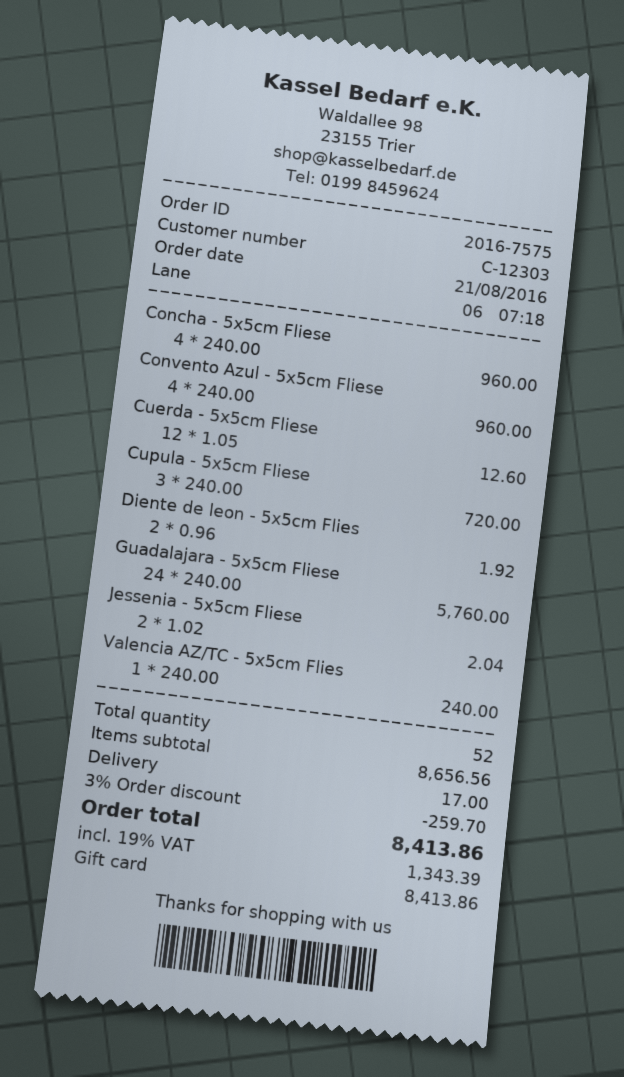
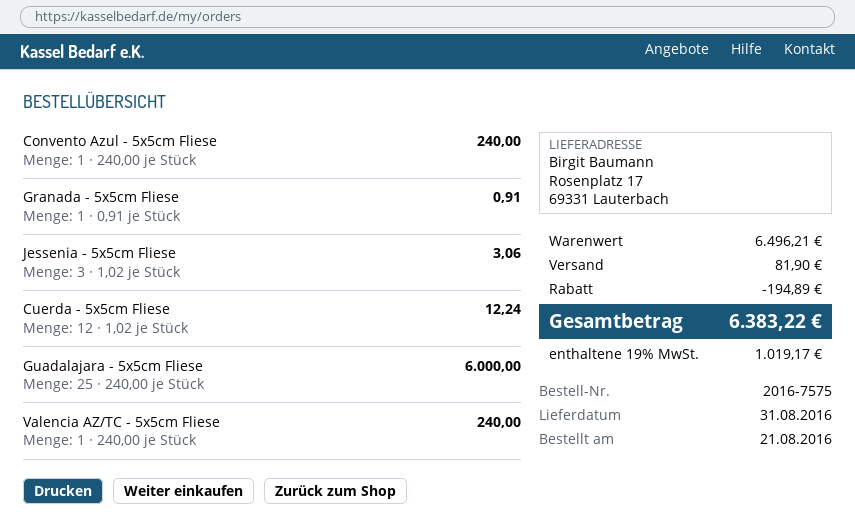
Concha - 5x5cm Fliese: 4 x 240.00 = 960.00 -> none
Convento Azul - 5x5cm Fliese: 4 x 240.00 = 960.00 -> 1 x 240.00 = 240.00
Cuerda - 5x5cm Fliese: 12 x 1.05 = 12.60 -> 12 x 1.02 = 12.24
Cupula - 5x5cm Fliese: 3 x 240.00 = 720.00 -> none
Diente de leon - 5x5cm Flies: 2 x 0.96 = 1.92 -> none
Guadalajara - 5x5cm Fliese: 24 x 240.00 = 5760.00 -> 25 x 240.00 = 6000.00
Jessenia - 5x5cm Fliese: 2 x 1.02 = 2.04 -> 3 x 1.02 = 3.06
Granada - 5x5cm Fliese: none -> 1 x 0.91 = 0.91
subtotal: 8656.56 -> 6496.21
discount: 259.70 -> 194.89
shipping: 17.00 -> 81.90
tax: 19% = 1343.39 -> 19% = 1019.17
total: 8413.86 -> 6383.22

